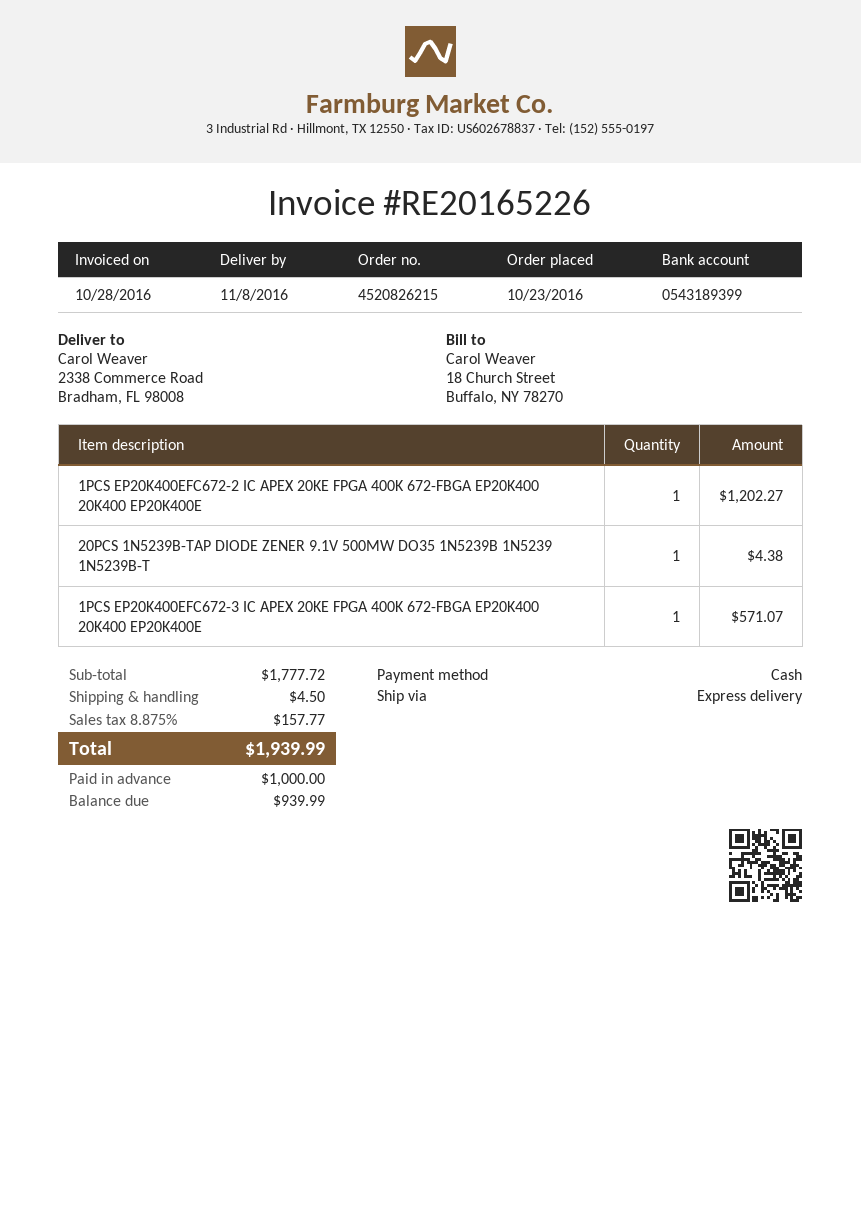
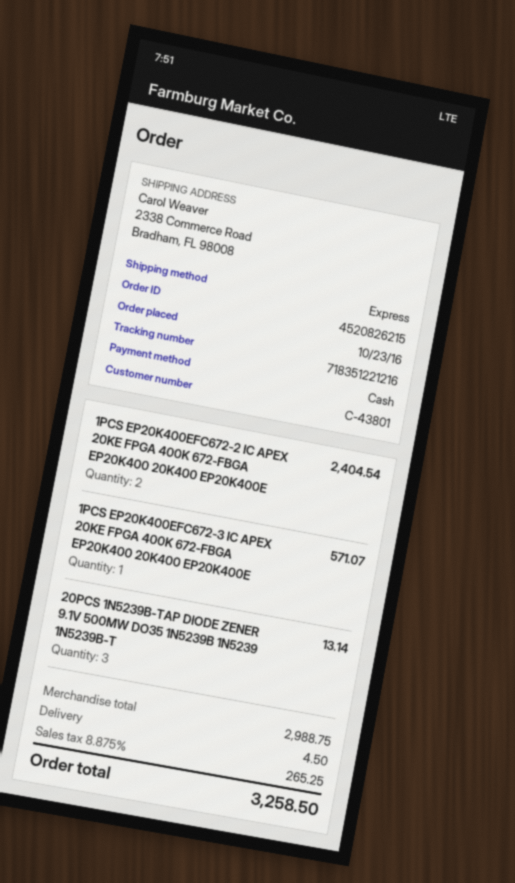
1PCS EP20K400EFC672-2 IC APEX 20KE FPGA 400K 672-FBGA EP20K400 20K400 EP20K400E: 1 for 1202.27 -> 2 for 2404.54
20PCS 1N5239B-TAP DIODE ZENER 9.1V 500MW DO35 1N5239B 1N5239 1N5239B-T: 1 for 4.38 -> 3 for 13.14
subtotal: 1777.72 -> 2988.75
tax: 8.875% = 157.77 -> 8.875% = 265.25
total: 1939.99 -> 3258.50

